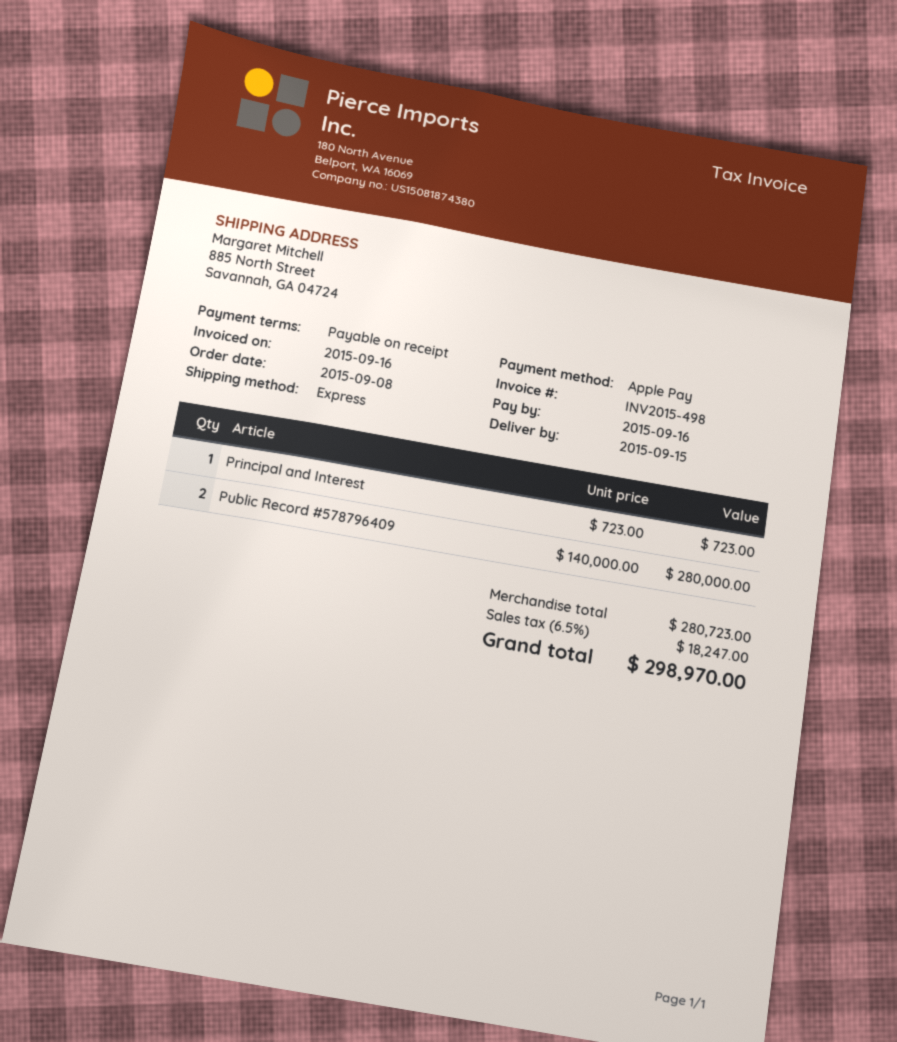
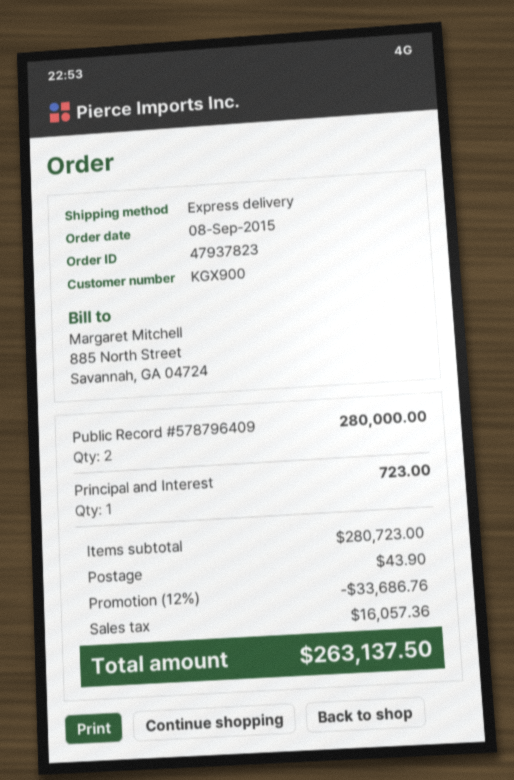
discount: none -> 12% = 33686.76
shipping: none -> 43.90
tax: 18247.00 -> 16057.36
total: 298970.00 -> 263137.50

